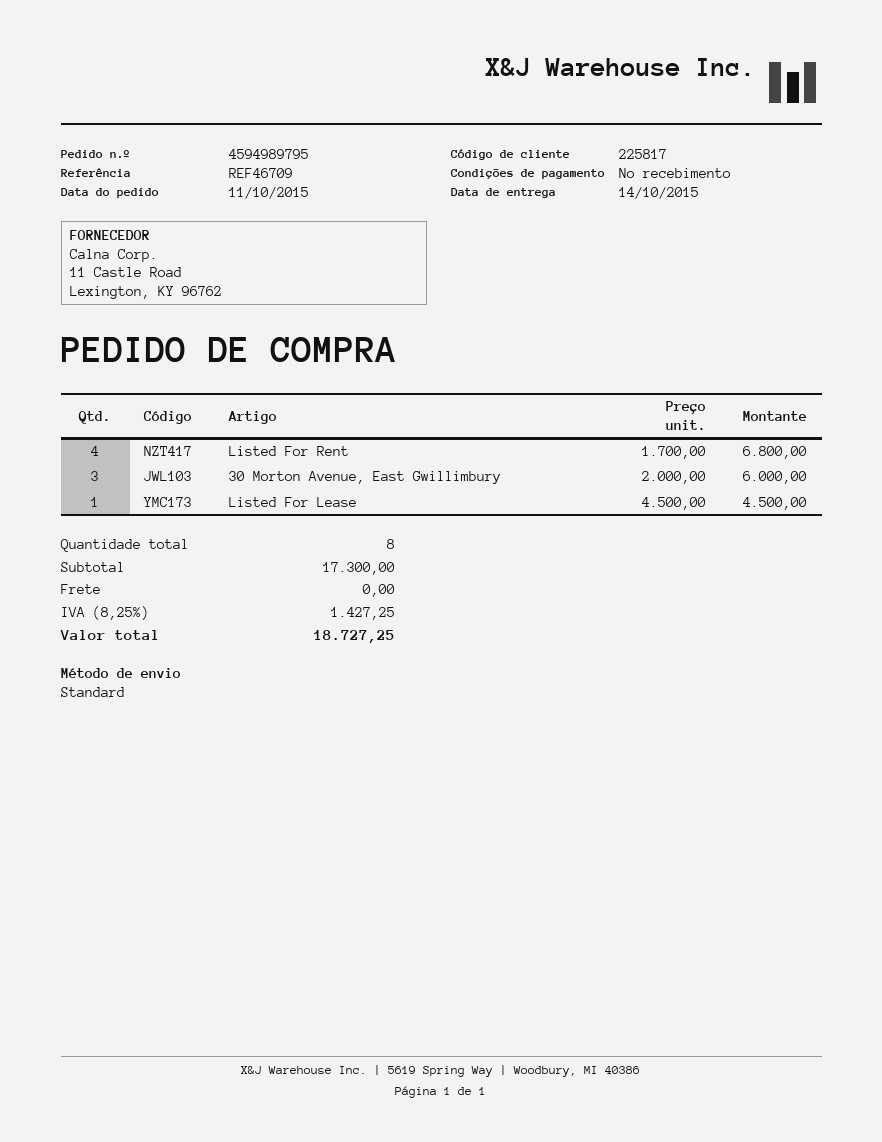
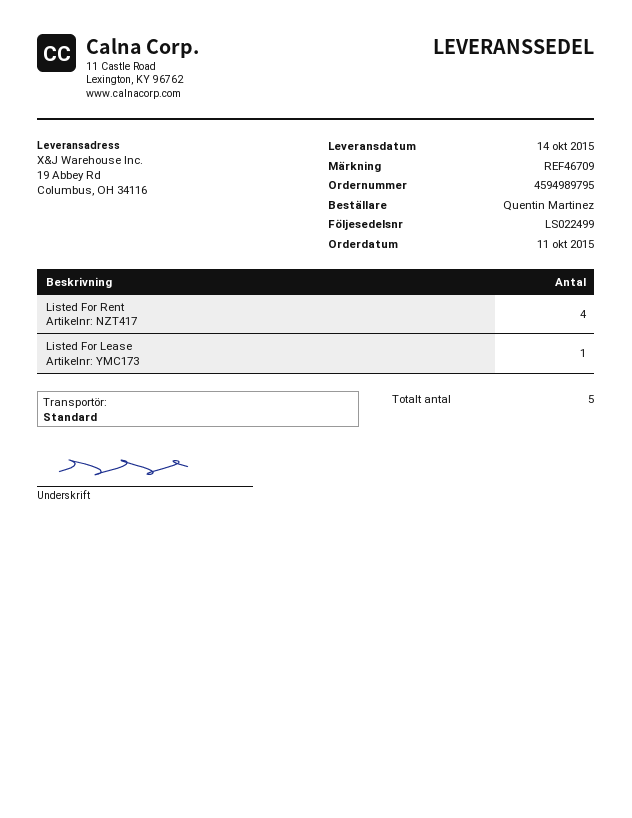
30 Morton Avenue, East Gwillimbury: 3 -> none
total quantity: 8 -> 5

